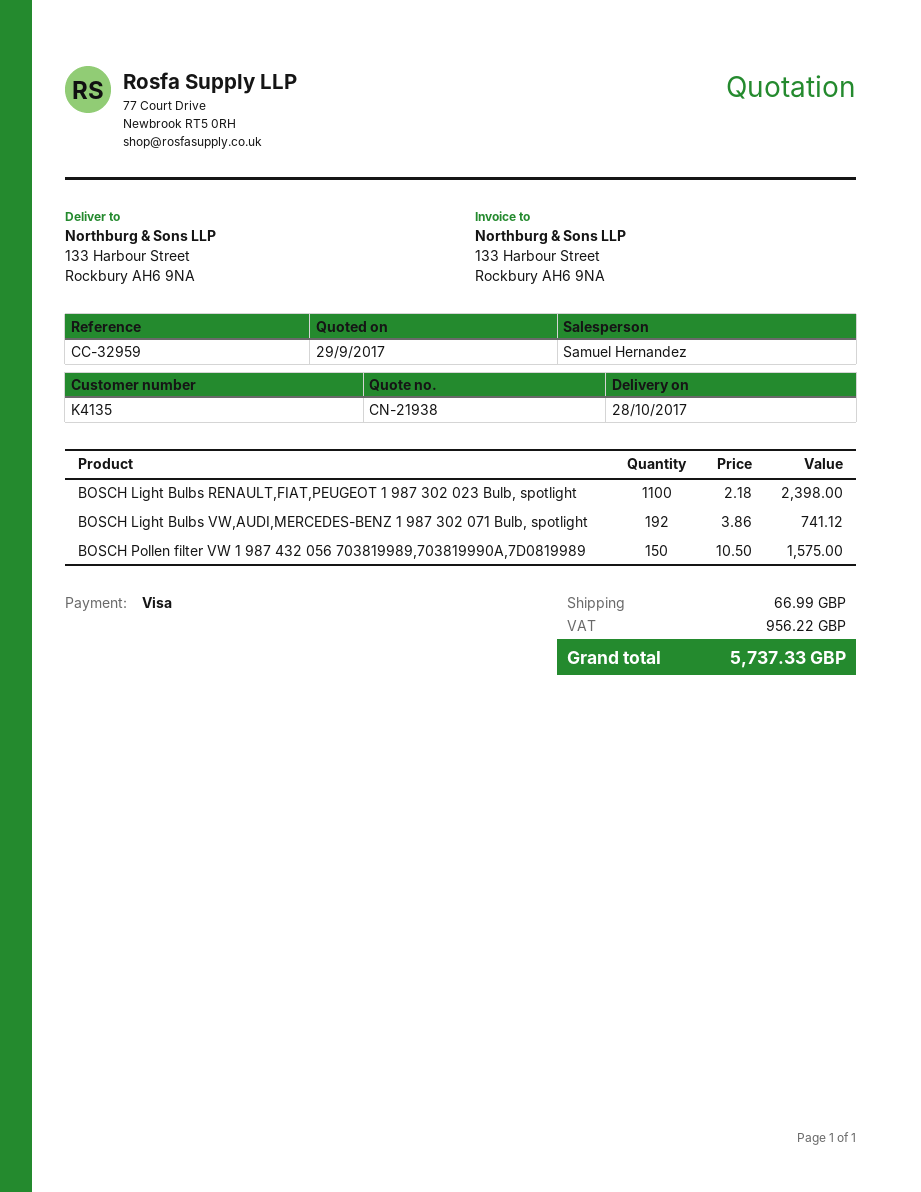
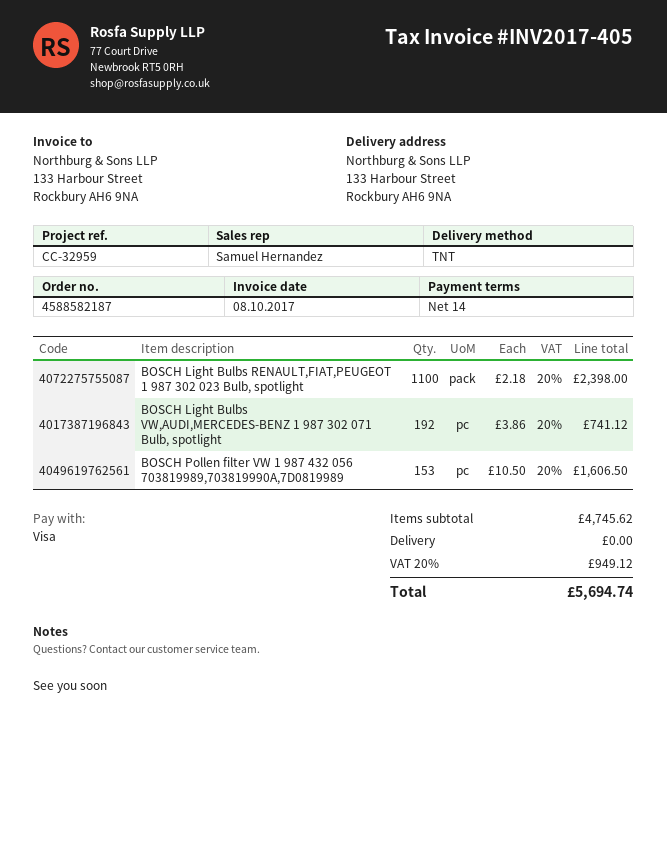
BOSCH Pollen filter VW 1 987 432 056 703819989,703819990A,7D0819989: 150 x 10.50 = 1575.00 -> 153 x 10.50 = 1606.50
shipping: 66.99 -> 0.00
tax: 956.22 -> 949.12
total: 5737.33 -> 5694.74

